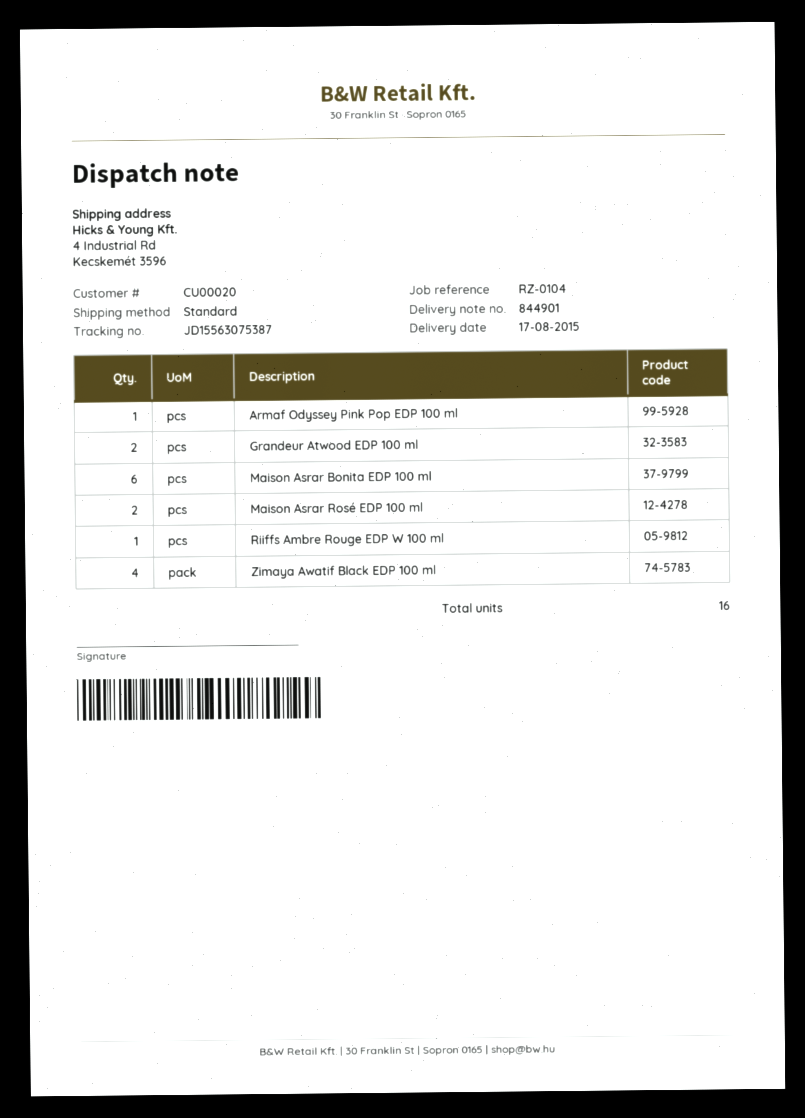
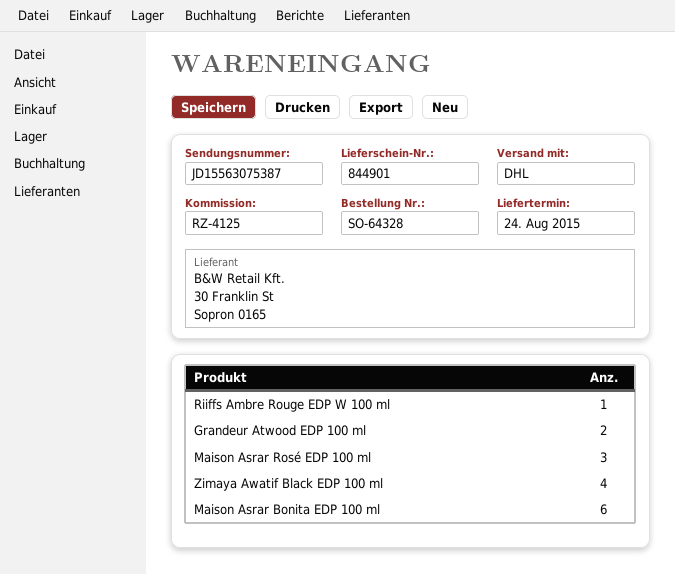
delivery date: 2015-08-17 -> 2015-08-24
reference: RZ-0104 -> RZ-4125
shipping method: standard -> DHL
Armaf Odyssey Pink Pop EDP 100 ml: 1 -> none
Maison Asrar Rosé EDP 100 ml: 2 -> 3

